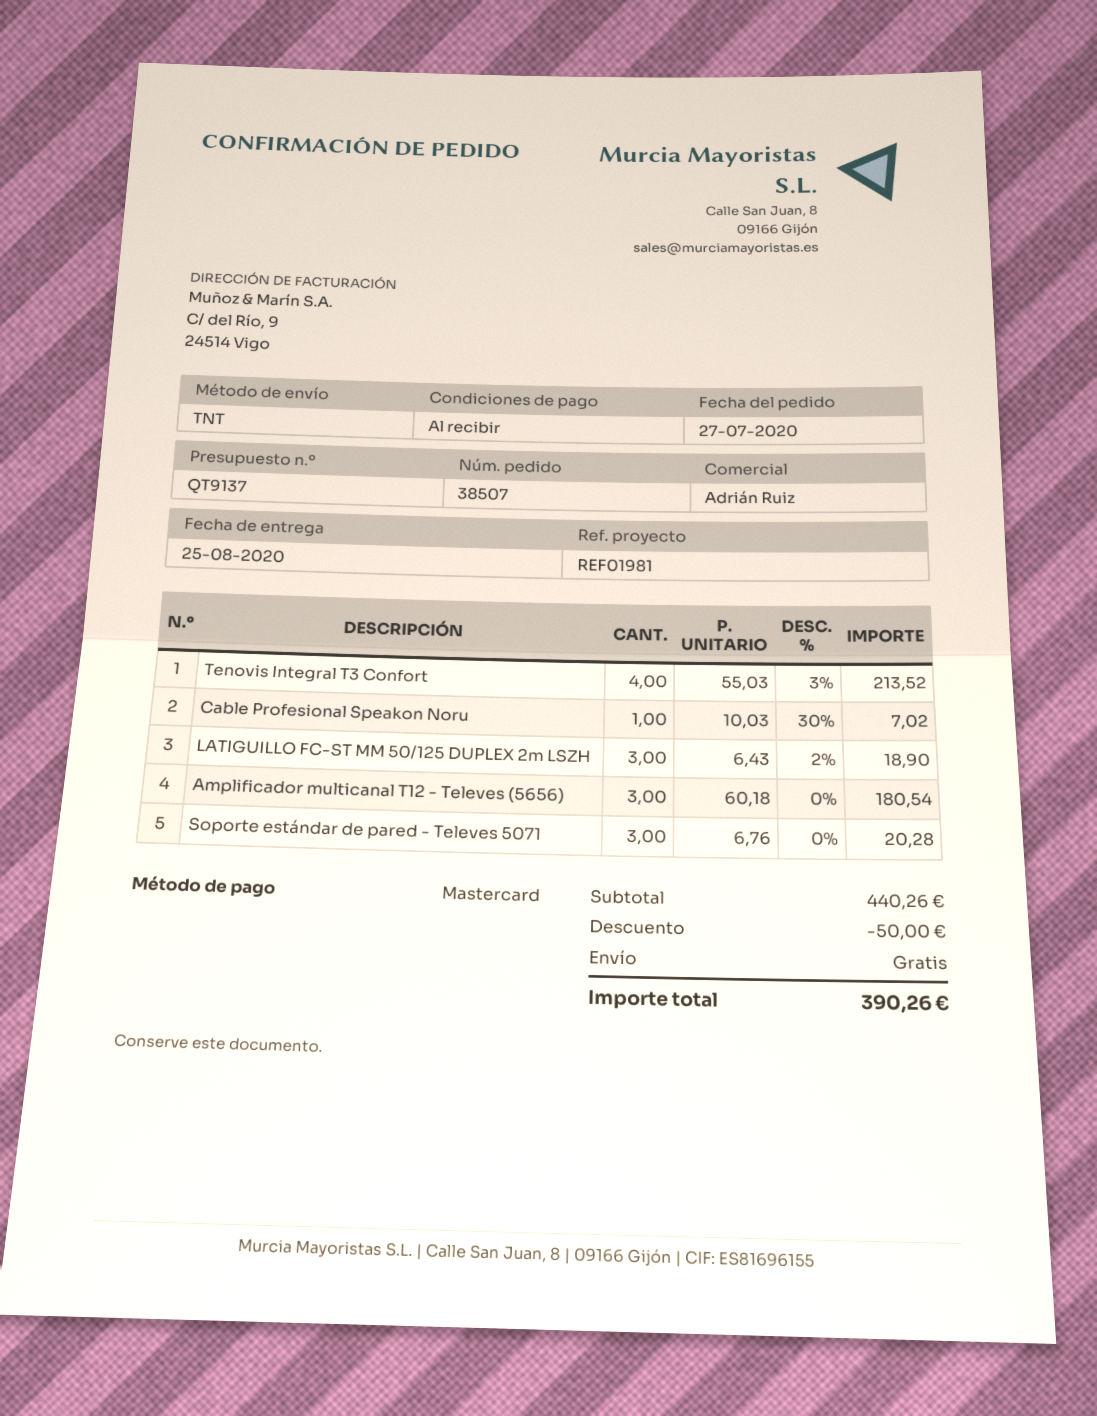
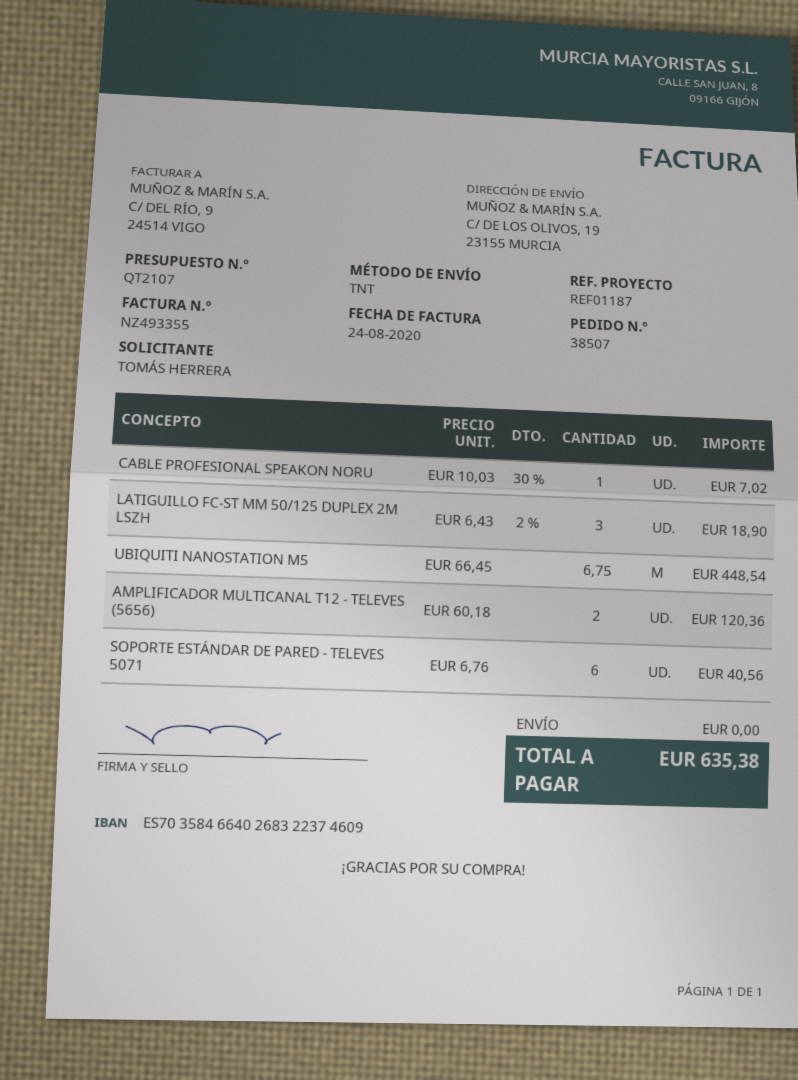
quote number: QT9137 -> QT2107
reference: REF01981 -> REF01187
Tenovis Integral T3 Confort: 4 x 55.03 - 3% = 213.52 -> none
Amplificador multicanal T12 - Televes (5656): 3 x 60.18 = 180.54 -> 2 x 60.18 = 120.36
Soporte estándar de pared - Televes 5071: 3 x 6.76 = 20.28 -> 6 x 6.76 = 40.56
UBIQUITI NANOSTATION M5: none -> 6.75 x 66.45 = 448.54
discount: 50.00 -> none
total: 390.26 -> 635.38

